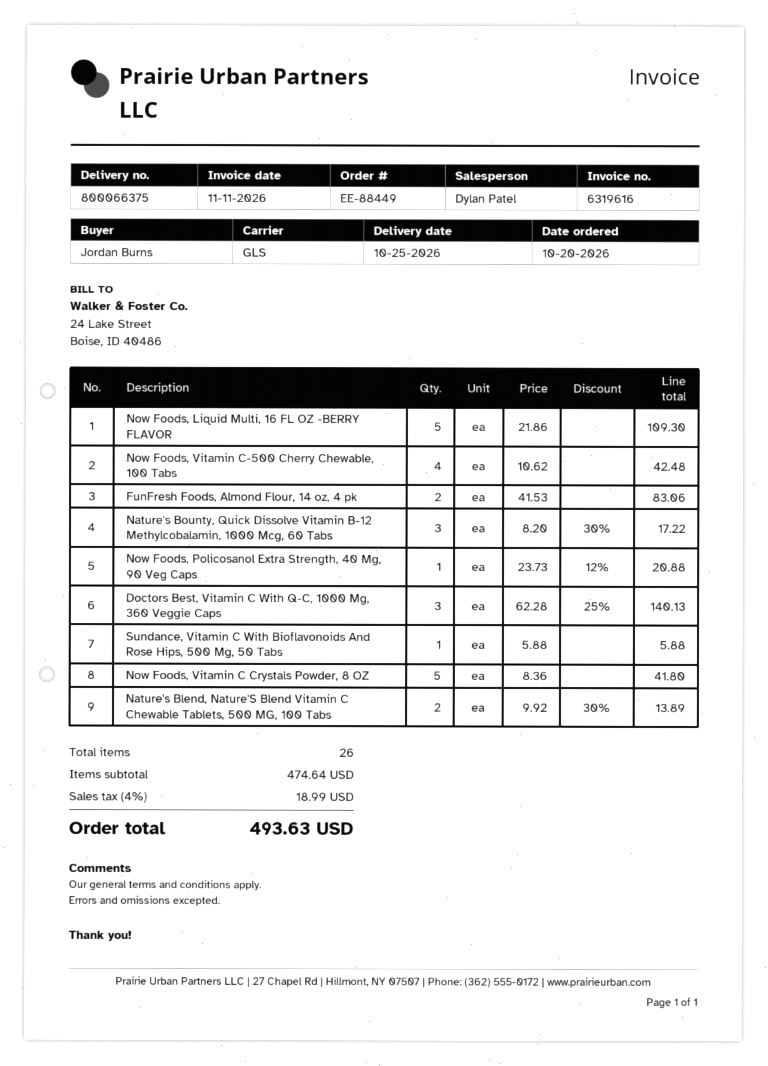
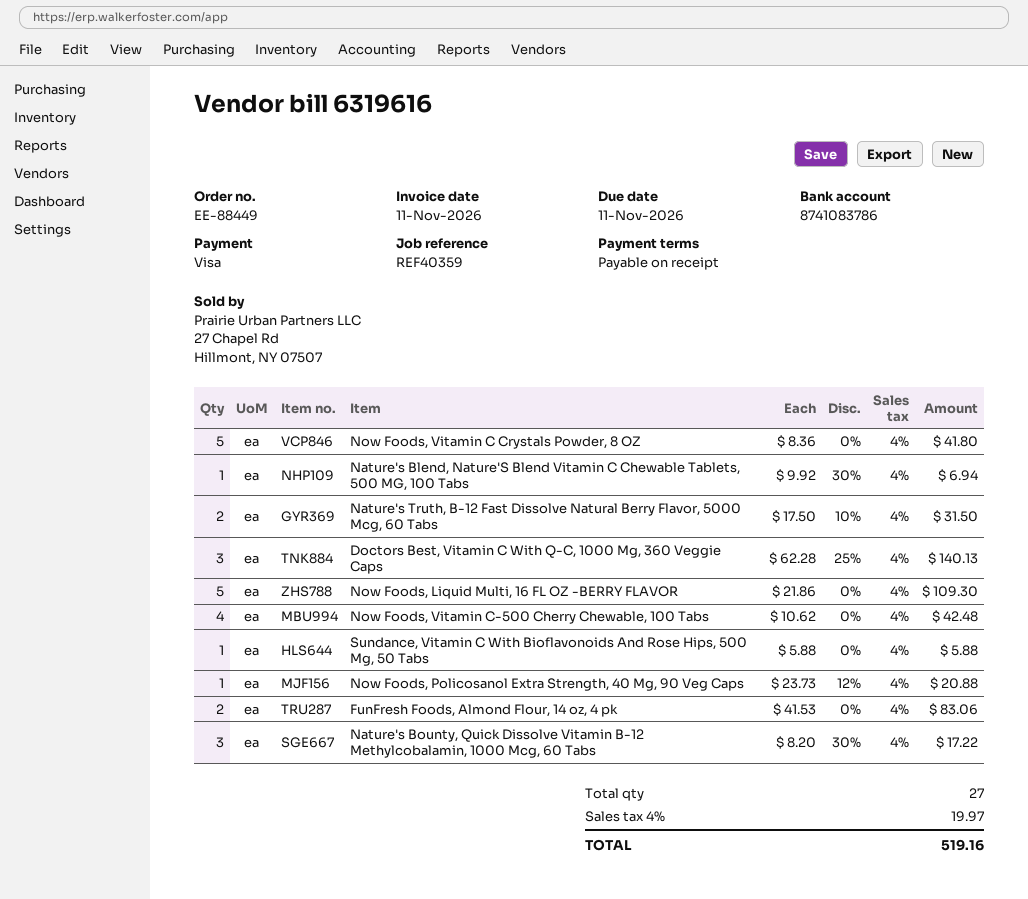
Nature's Blend, Nature'S Blend Vitamin C Chewable Tablets, 500 MG, 100 Tabs: 2 x 9.92 - 30% = 13.89 -> 1 x 9.92 - 30% = 6.94
Nature's Truth, B-12 Fast Dissolve Natural Berry Flavor, 5000 Mcg, 60 Tabs: none -> 2 x 17.50 - 10% = 31.50
total quantity: 26 -> 27
tax: 4% = 18.99 -> 4% = 19.97
total: 493.63 -> 519.16

